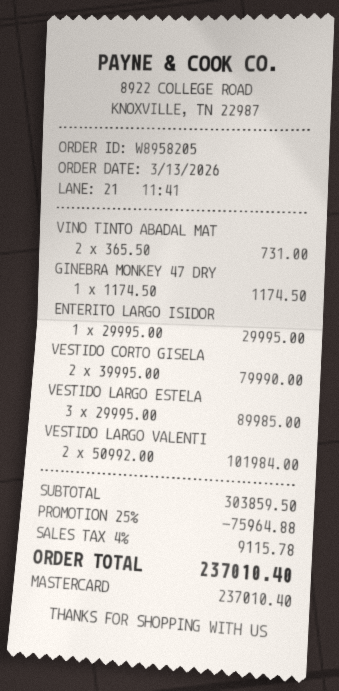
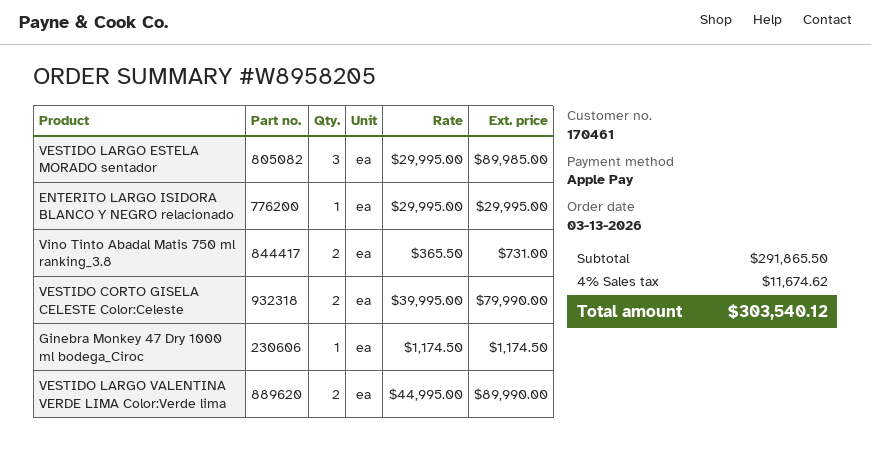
payment method: Mastercard -> Apple Pay
VESTIDO LARGO VALENTI: 2 x 50992.00 = 101984.00 -> 2 x 44995.00 = 89990.00
subtotal: 303859.50 -> 291865.50
discount: 25% = 75964.88 -> none
tax: 4% = 9115.78 -> 4% = 11674.62
total: 237010.40 -> 303540.12

